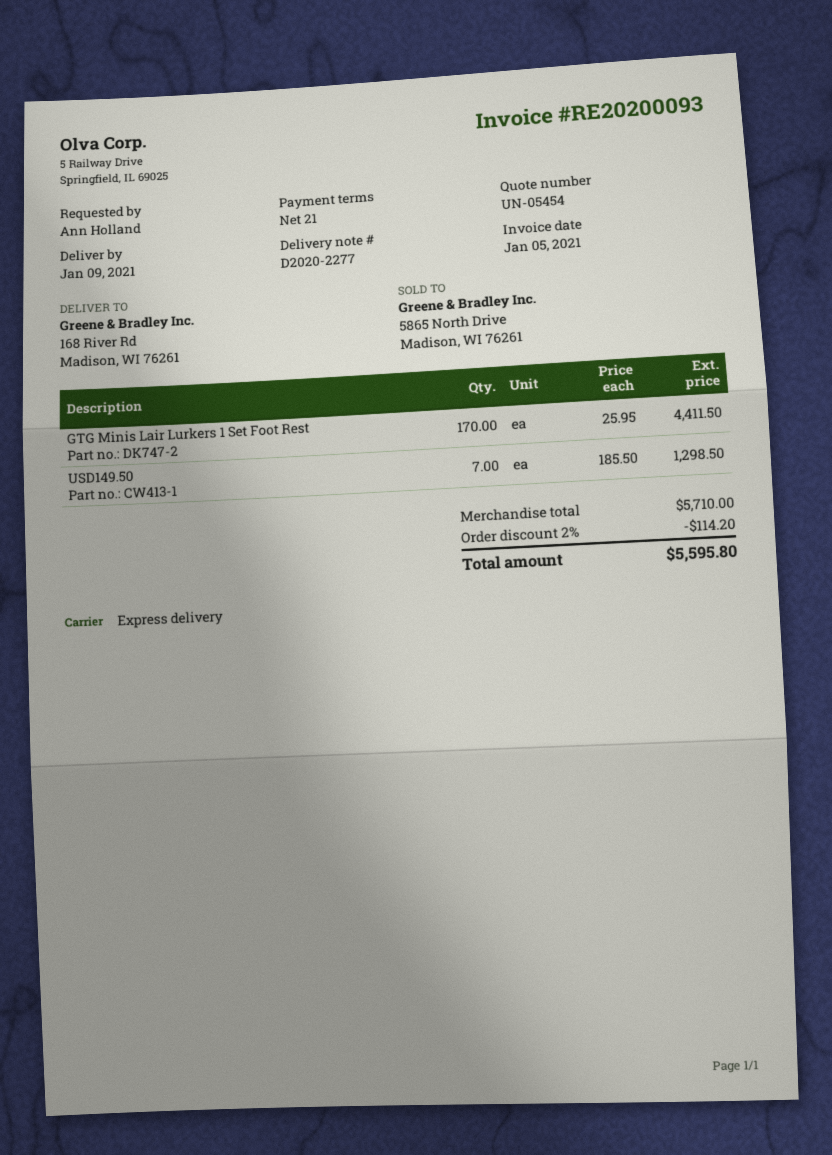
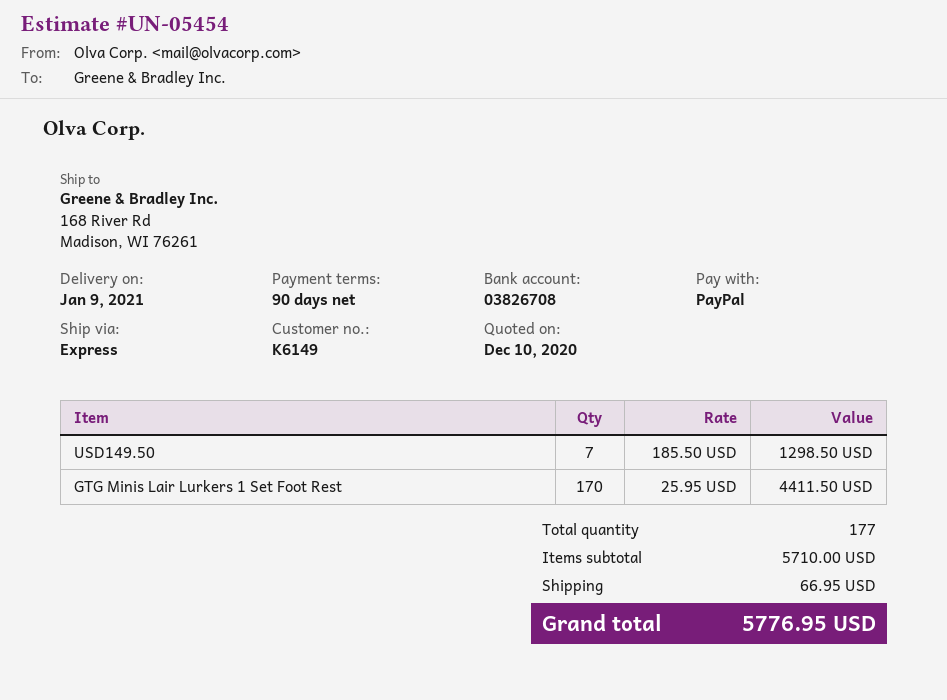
payment terms: 21 days -> 90 days
discount: 2% = 114.20 -> none
shipping: none -> 66.95
total: 5595.80 -> 5776.95

